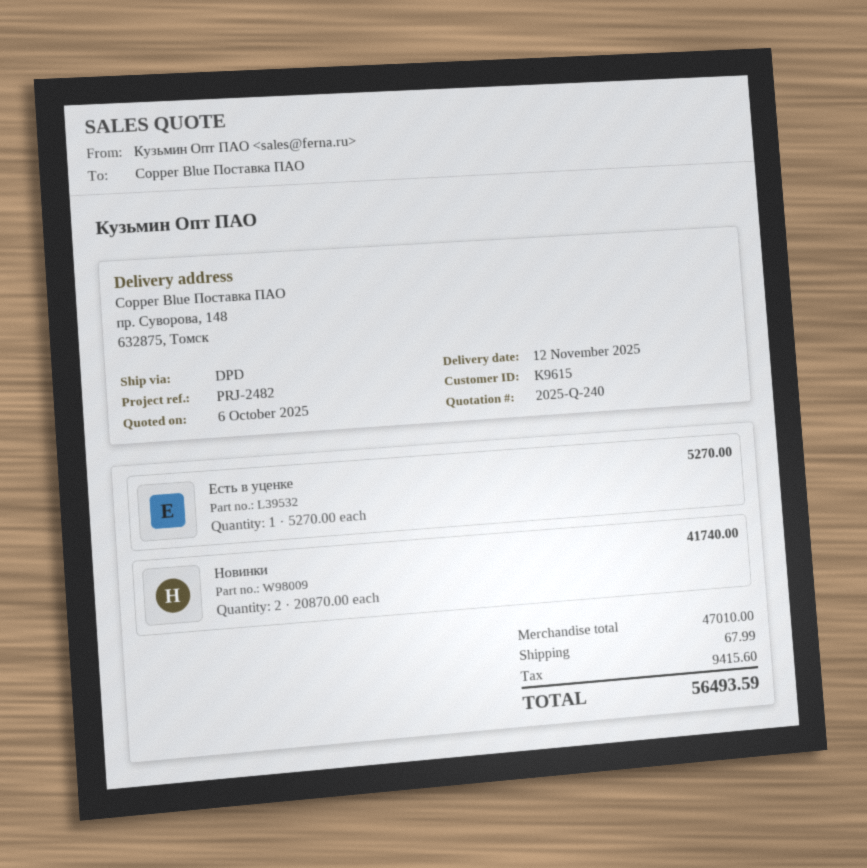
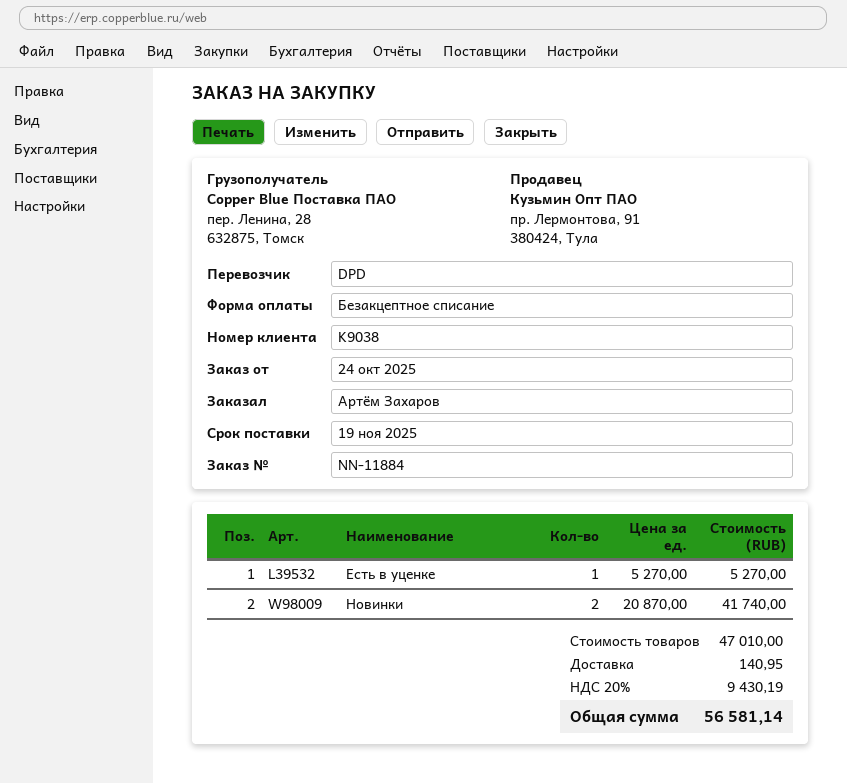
delivery date: 2025-11-12 -> 2025-11-19
customer number: K9615 -> K9038
ship to: пр. Суворова, 148, 632875, Томск -> пер. Ленина, 28, 632875, Томск
shipping: 67.99 -> 140.95
tax: 9415.60 -> 9430.19
total: 56493.59 -> 56581.14

